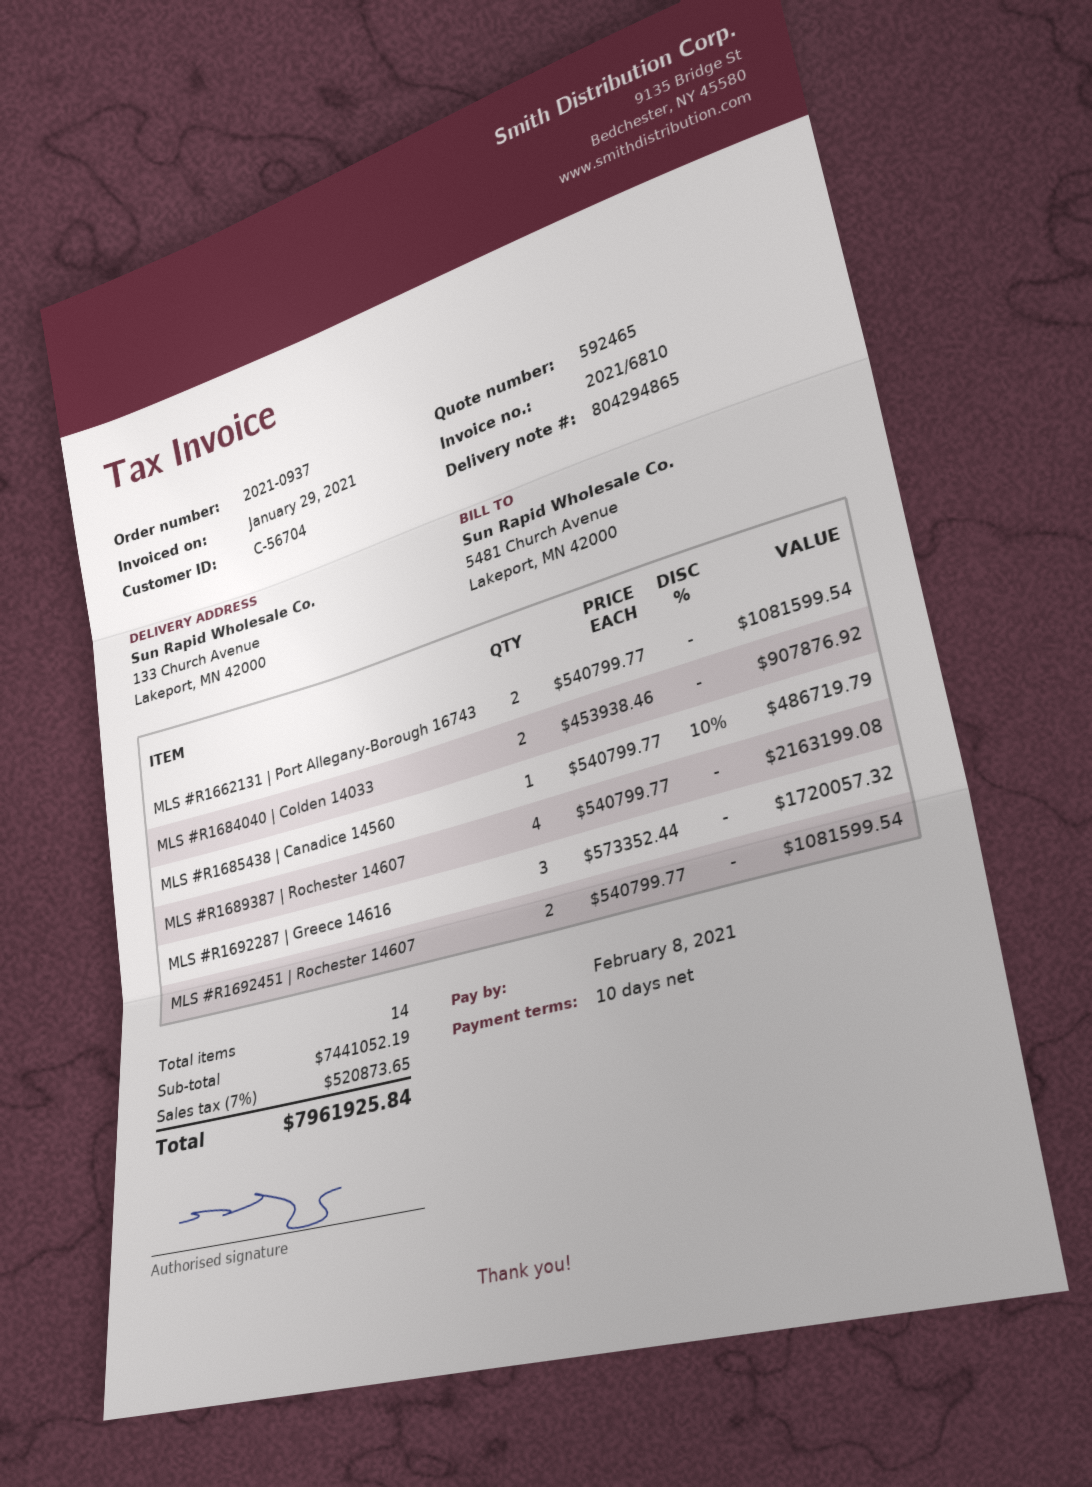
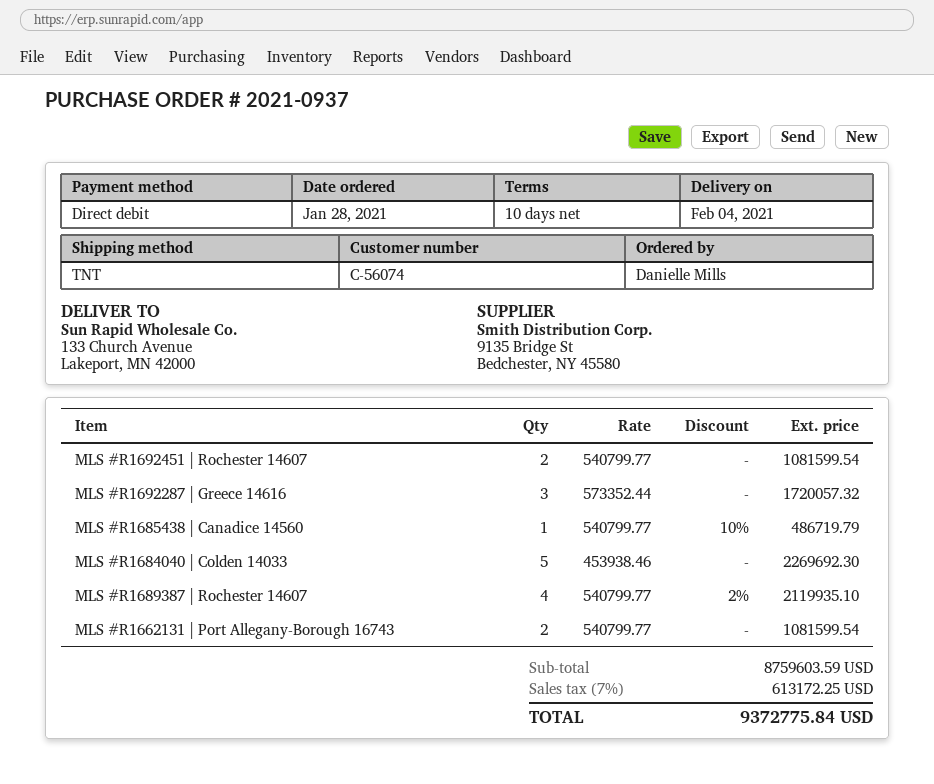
customer number: C-56704 -> C-56074
MLS #R1684040 | Colden 14033: 2 x 453938.46 = 907876.92 -> 5 x 453938.46 = 2269692.30
MLS #R1689387 | Rochester 14607: 4 x 540799.77 = 2163199.08 -> 4 x 540799.77 - 2% = 2119935.10
subtotal: 7441052.19 -> 8759603.59
tax: 7% = 520873.65 -> 7% = 613172.25
total: 7961925.84 -> 9372775.84

